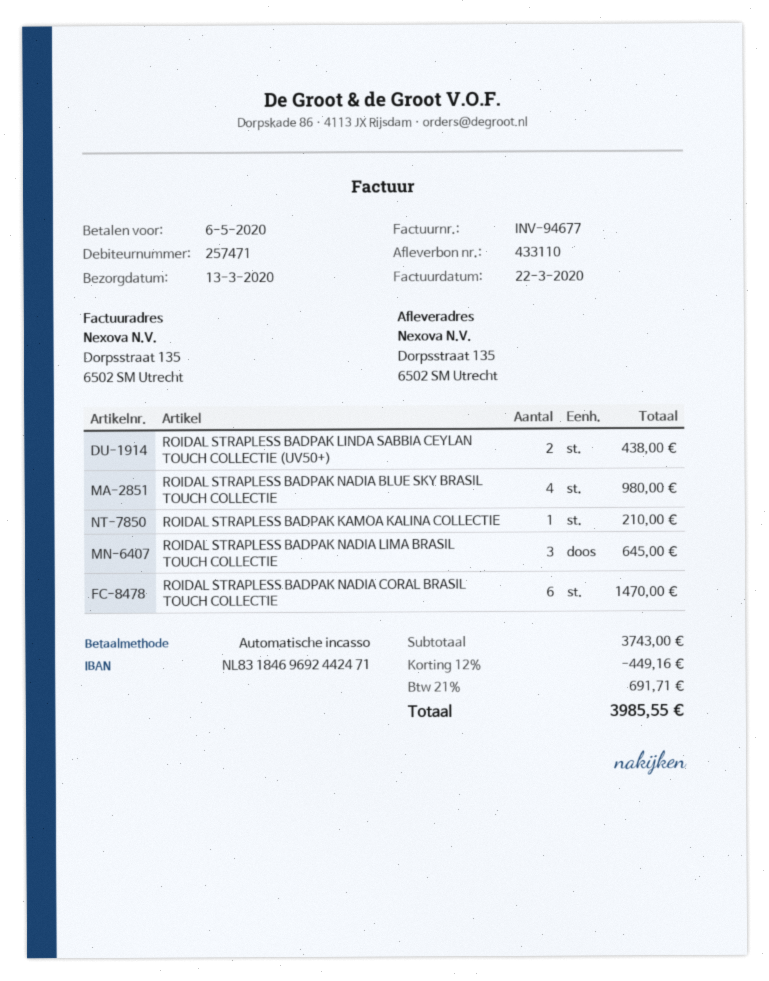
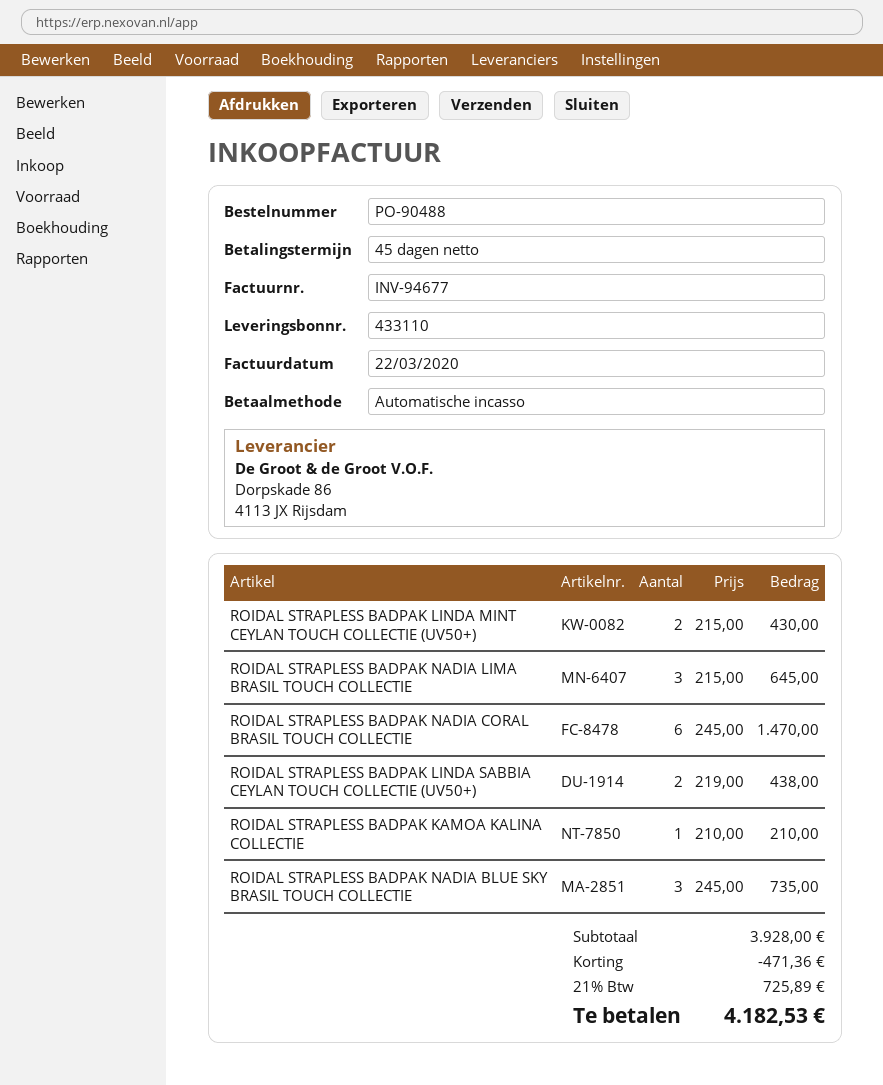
ROIDAL STRAPLESS BADPAK NADIA BLUE SKY BRASIL TOUCH COLLECTIE: 4 for 980.00 -> 3 for 735.00
ROIDAL STRAPLESS BADPAK LINDA MINT CEYLAN TOUCH COLLECTIE (UV50+): none -> 2 for 430.00
subtotal: 3743.00 -> 3928.00
discount: 449.16 -> 471.36
tax: 21% = 691.71 -> 21% = 725.89
total: 3985.55 -> 4182.53

